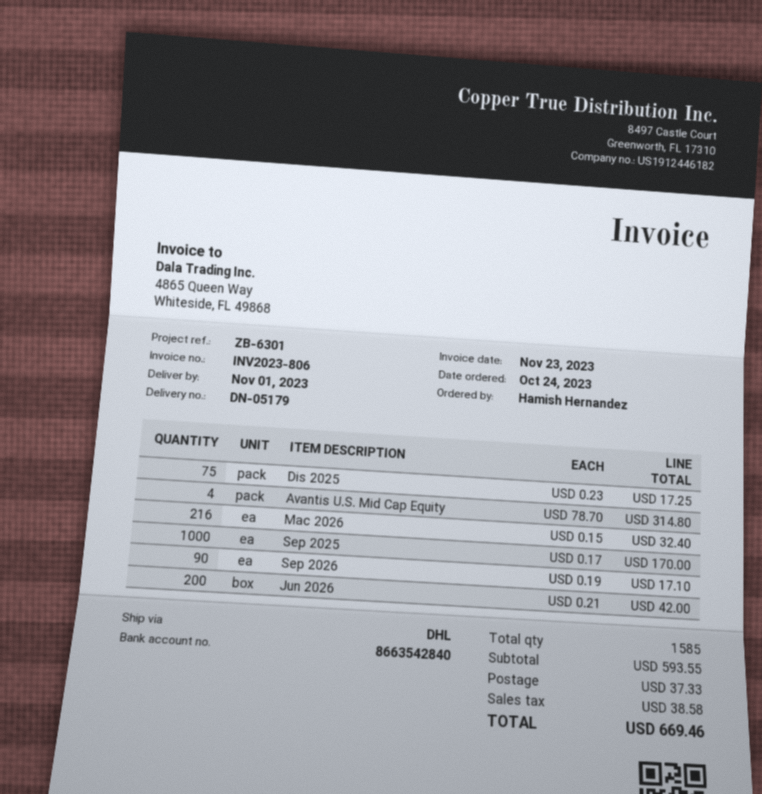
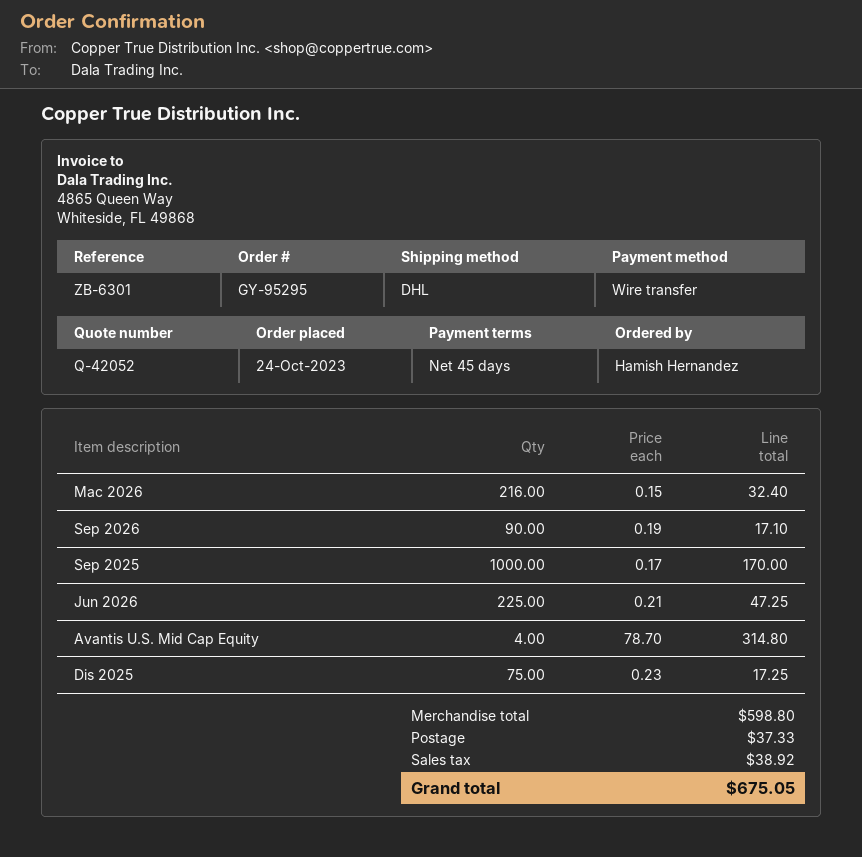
Jun 2026: 200 x 0.21 = 42.00 -> 225 x 0.21 = 47.25
subtotal: 593.55 -> 598.80
tax: 38.58 -> 38.92
total: 669.46 -> 675.05

